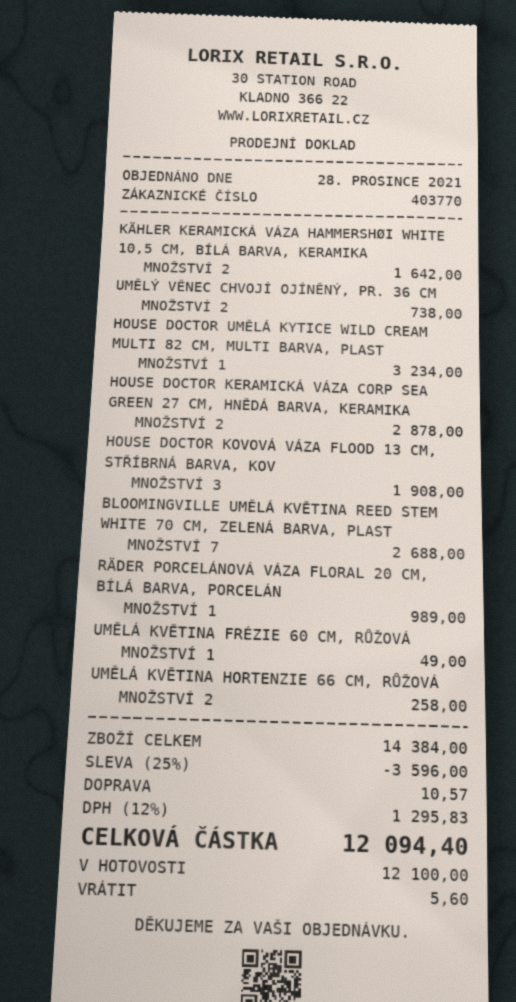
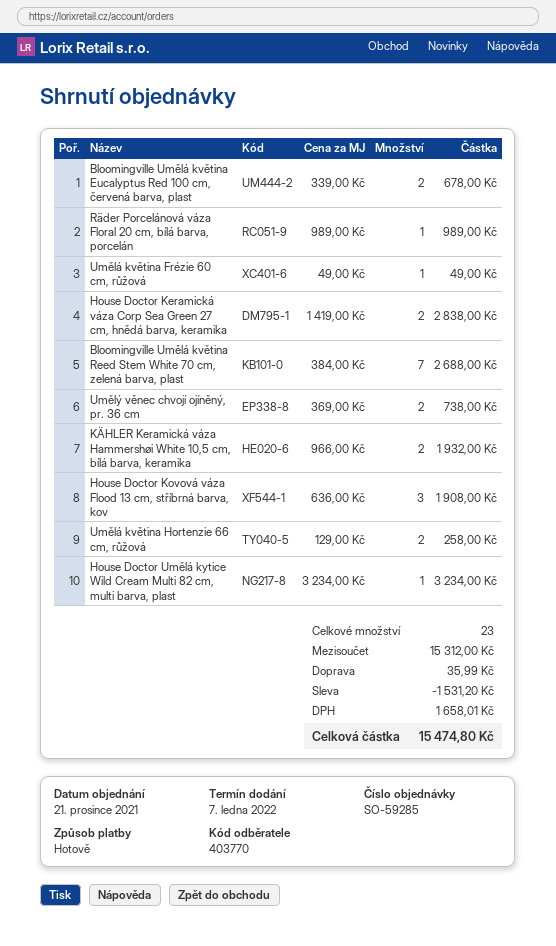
order date: 2021-12-28 -> 2021-12-21
KÄHLER KERAMICKÁ VÁZA HAMMERSHØI WHITE 10,5 CM, BÍLÁ BARVA, KERAMIKA: 2 for 1642.00 -> 2 for 1932.00
HOUSE DOCTOR KERAMICKÁ VÁZA CORP SEA GREEN 27 CM, HNĚDÁ BARVA, KERAMIKA: 2 for 2878.00 -> 2 for 2838.00
Bloomingville Umělá květina Eucalyptus Red 100 cm, červená barva, plast: none -> 2 for 678.00
subtotal: 14384.00 -> 15312.00
discount: 3596.00 -> 1531.20
shipping: 10.57 -> 35.99
tax: 1295.83 -> 1658.01
total: 12094.40 -> 15474.80

